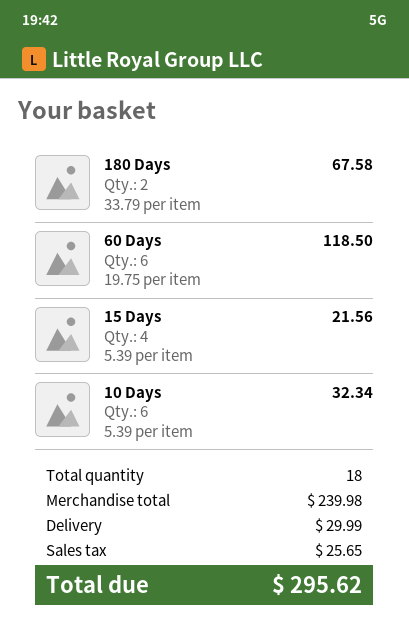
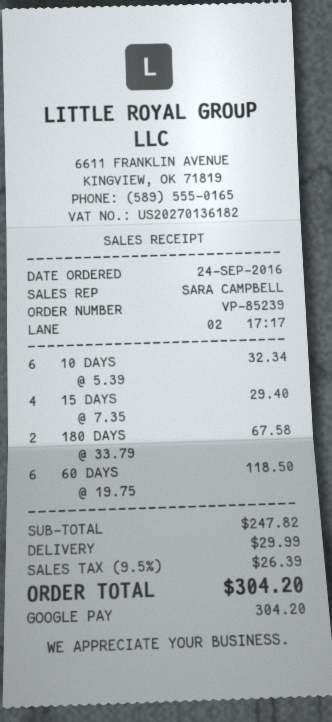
15 Days: 4 x 5.39 = 21.56 -> 4 x 7.35 = 29.40
subtotal: 239.98 -> 247.82
tax: 25.65 -> 26.39
total: 295.62 -> 304.20

